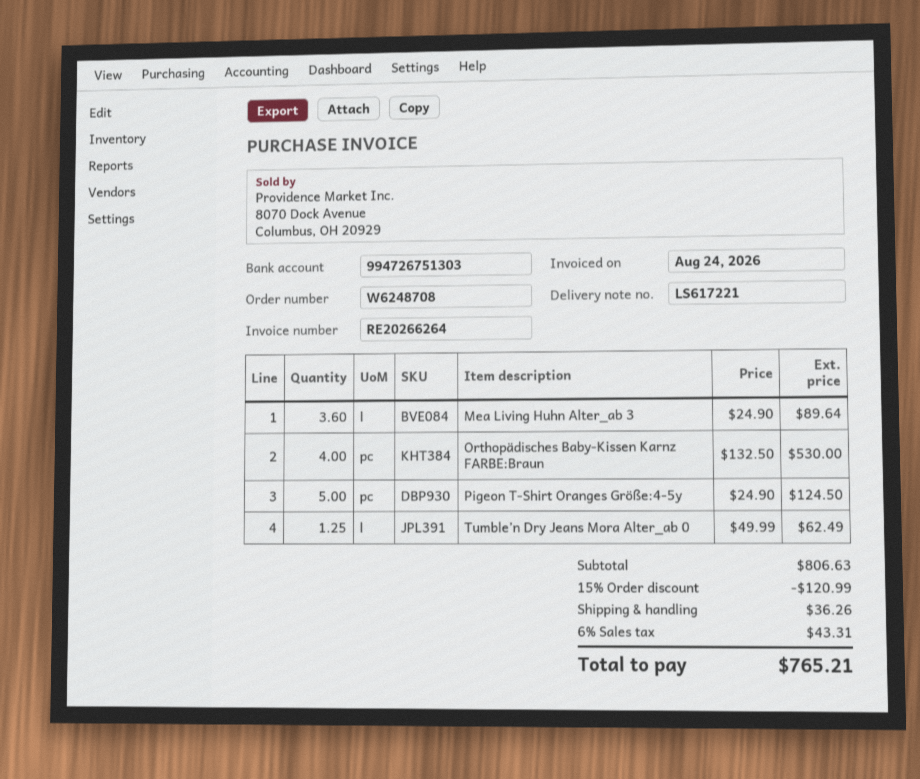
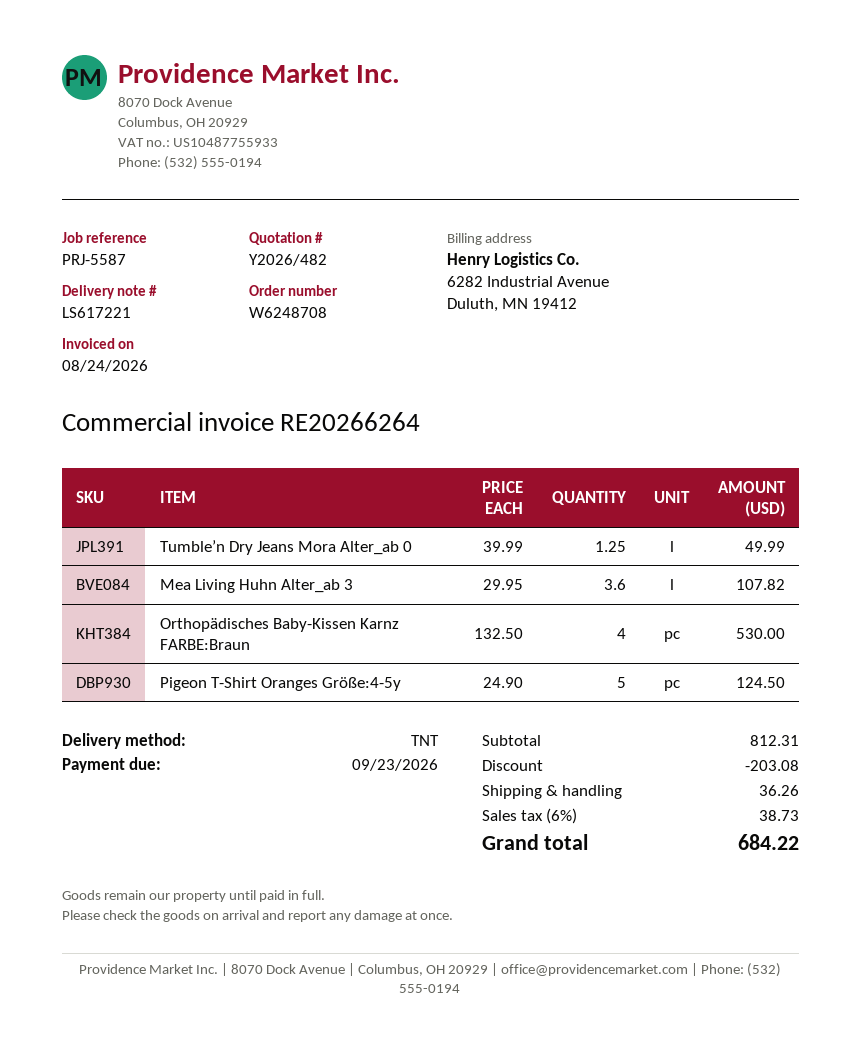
Mea Living Huhn Alter_ab 3: 3.6 x 24.90 = 89.64 -> 3.6 x 29.95 = 107.82
Tumble’n Dry Jeans Mora Alter_ab 0: 1.25 x 49.99 = 62.49 -> 1.25 x 39.99 = 49.99
subtotal: 806.63 -> 812.31
discount: 120.99 -> 203.08
tax: 6% = 43.31 -> 6% = 38.73
total: 765.21 -> 684.22

